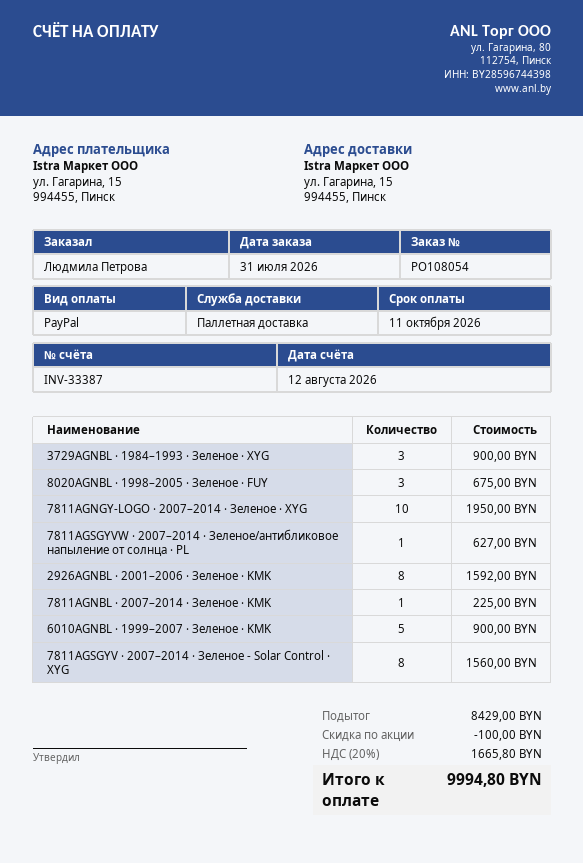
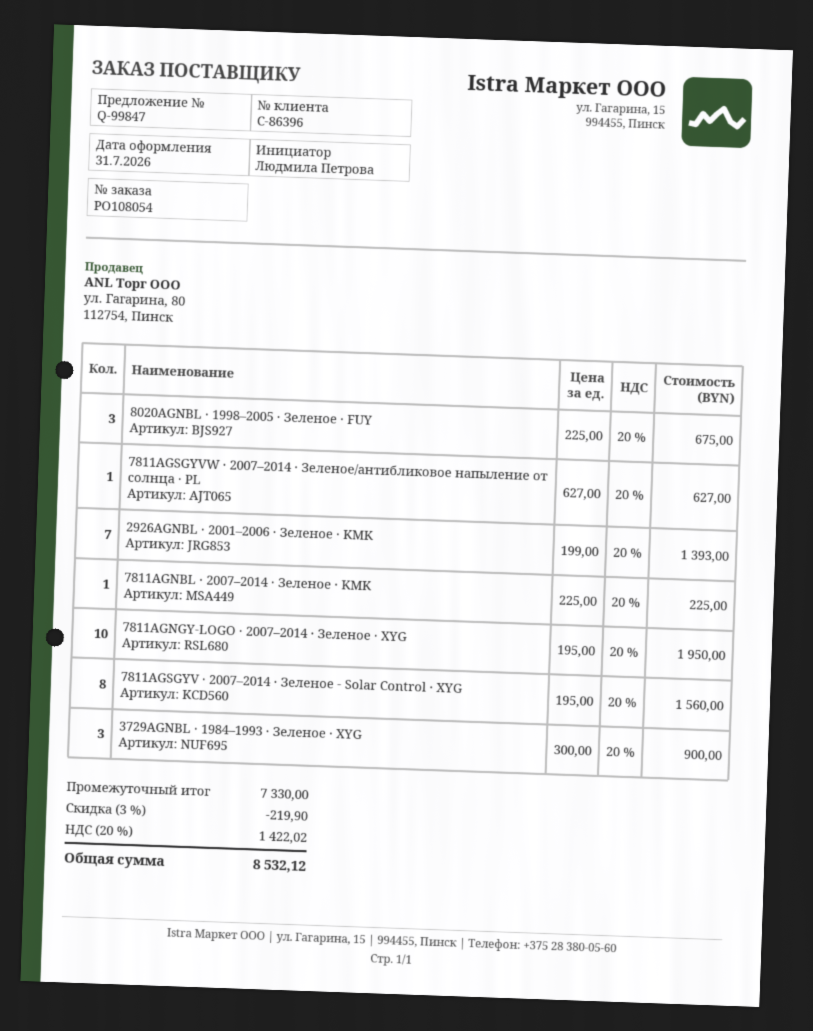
2926AGNBL · 2001–2006 · Зеленое · KMK: 8 for 1592.00 -> 7 for 1393.00
6010AGNBL · 1999–2007 · Зеленое · KMK: 5 for 900.00 -> none
subtotal: 8429.00 -> 7330.00
discount: 100.00 -> 219.90
tax: 20% = 1665.80 -> 20% = 1422.02
total: 9994.80 -> 8532.12

